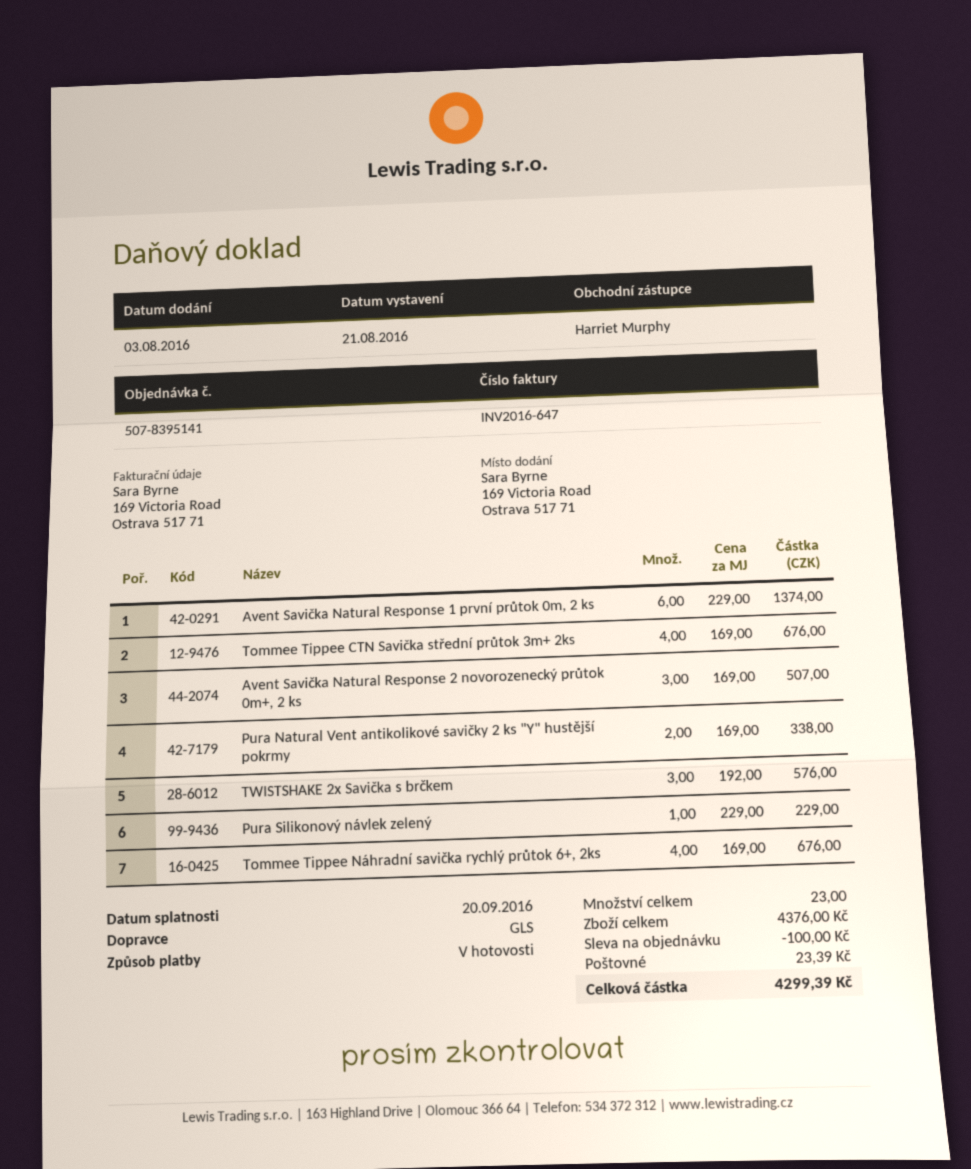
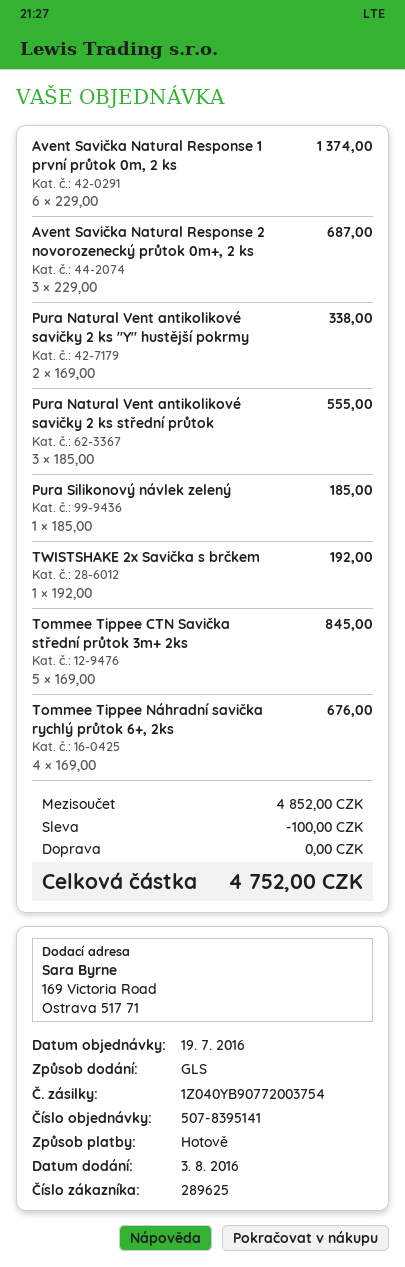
Tommee Tippee CTN Savička střední průtok 3m+ 2ks: 4 x 169.00 = 676.00 -> 5 x 169.00 = 845.00
Avent Savička Natural Response 2 novorozenecký průtok 0m+, 2 ks: 3 x 169.00 = 507.00 -> 3 x 229.00 = 687.00
TWISTSHAKE 2x Savička s brčkem: 3 x 192.00 = 576.00 -> 1 x 192.00 = 192.00
Pura Silikonový návlek zelený: 1 x 229.00 = 229.00 -> 1 x 185.00 = 185.00
Pura Natural Vent antikolikové savičky 2 ks střední průtok: none -> 3 x 185.00 = 555.00
subtotal: 4376.00 -> 4852.00
shipping: 23.39 -> 0.00
total: 4299.39 -> 4752.00

